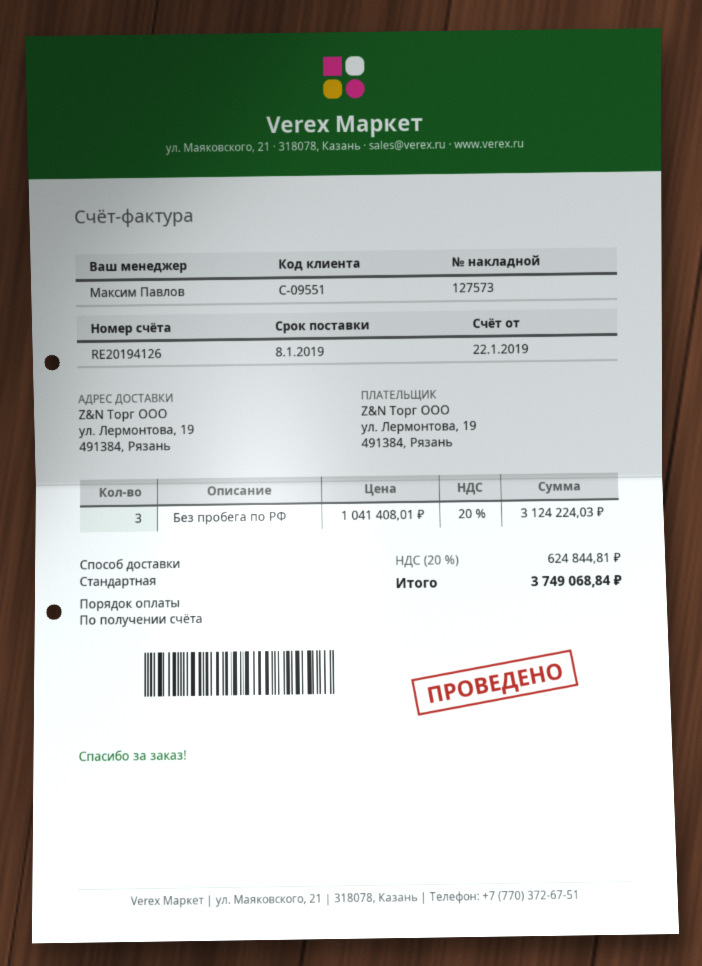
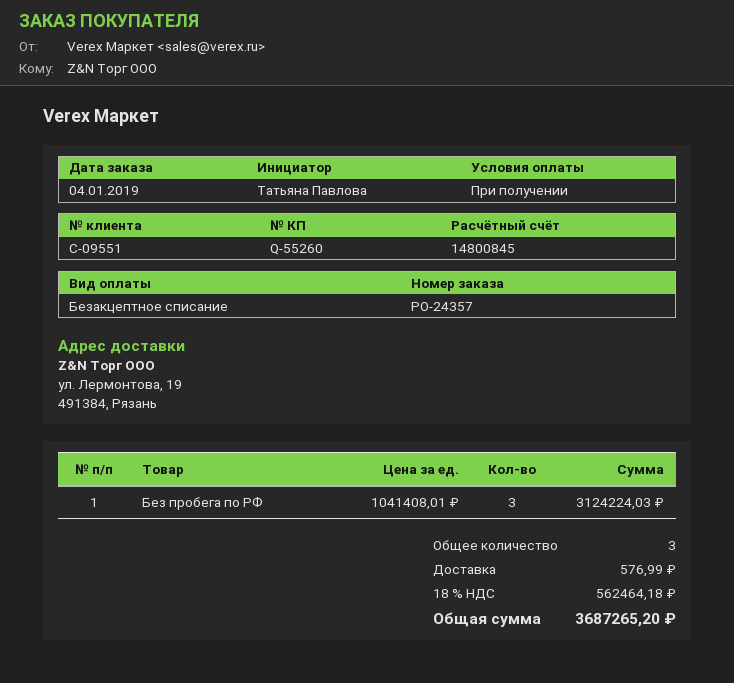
shipping: none -> 576.99
tax: 20% = 624844.81 -> 18% = 562464.18
total: 3749068.84 -> 3687265.20

